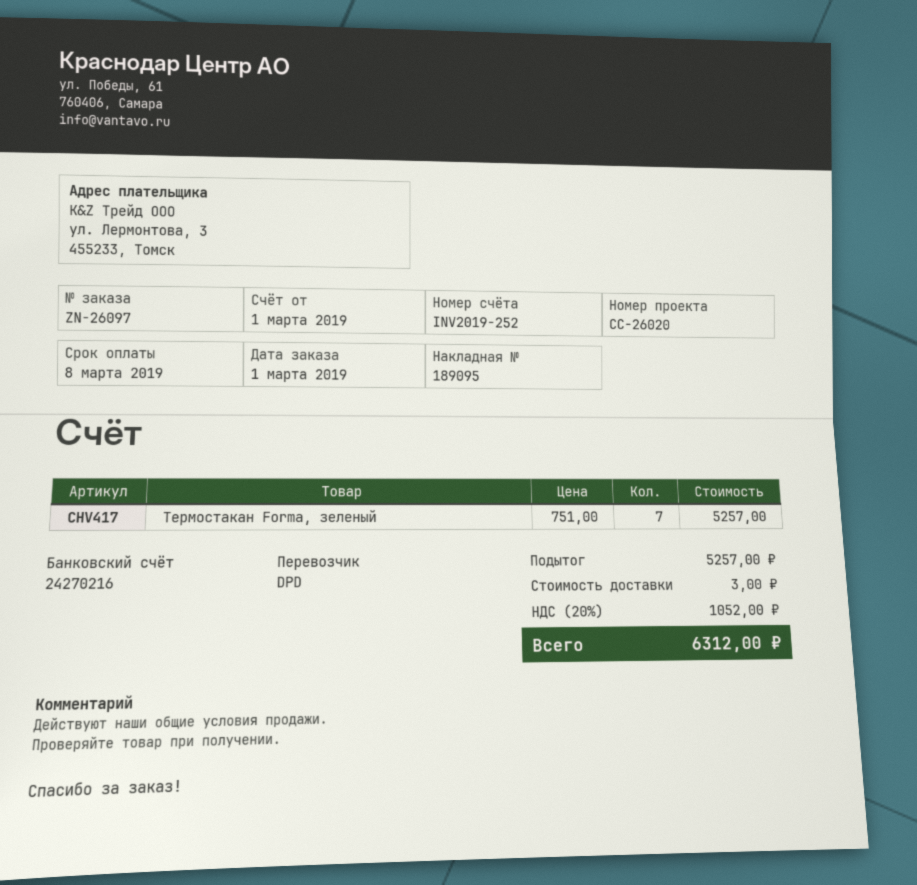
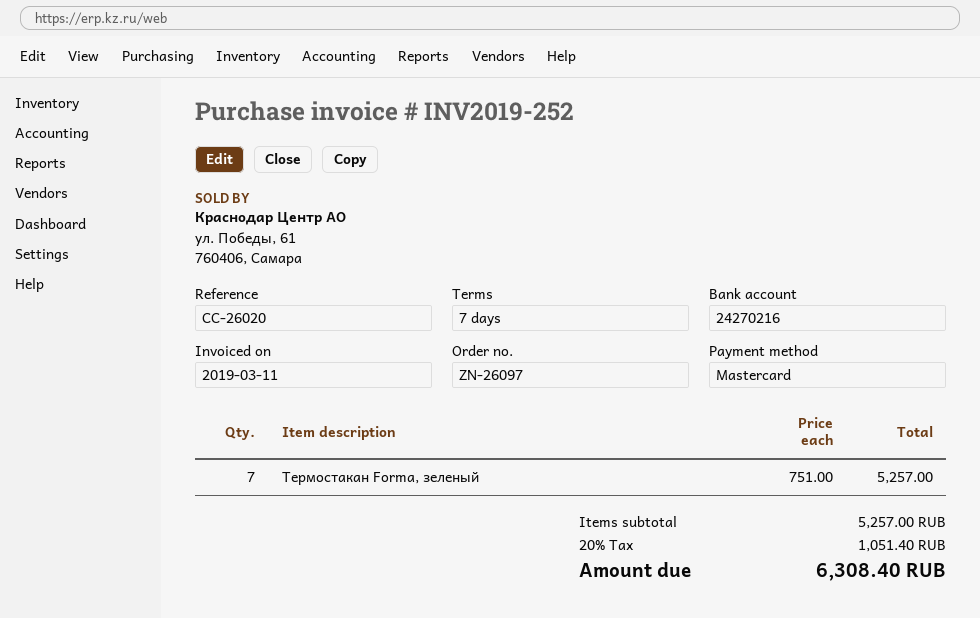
invoice date: 2019-03-01 -> 2019-03-11
shipping: 3.00 -> none
tax: 20% = 1052.00 -> 20% = 1051.40
total: 6312.00 -> 6308.40

